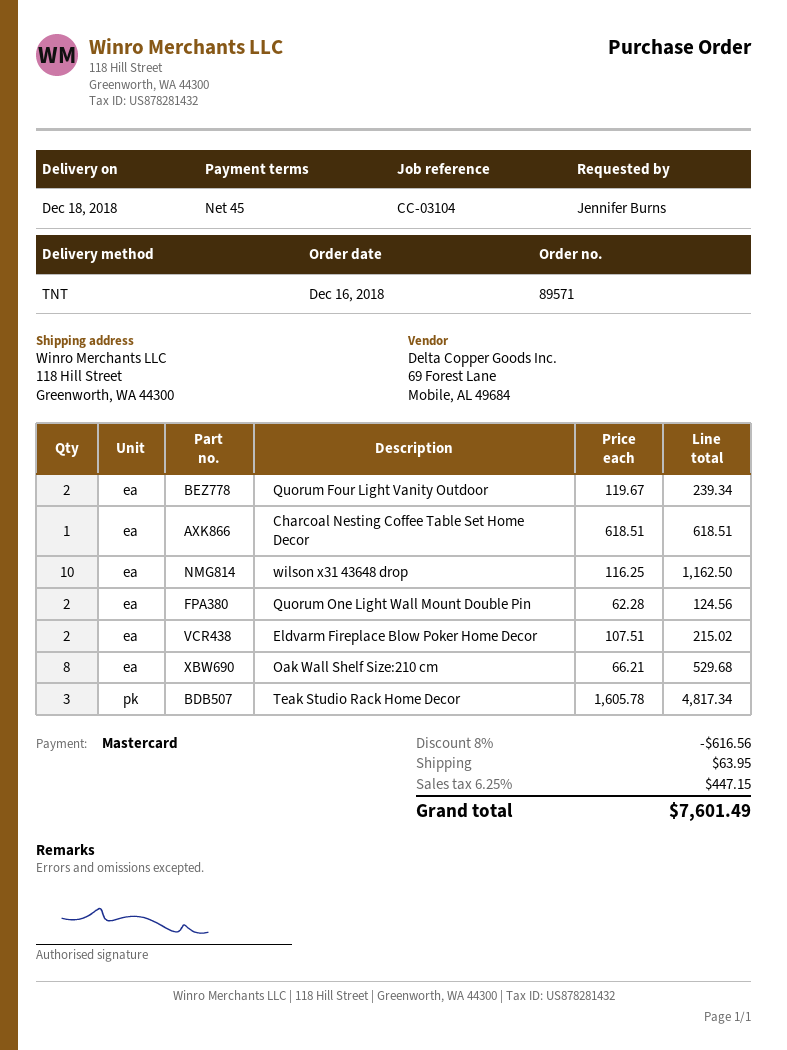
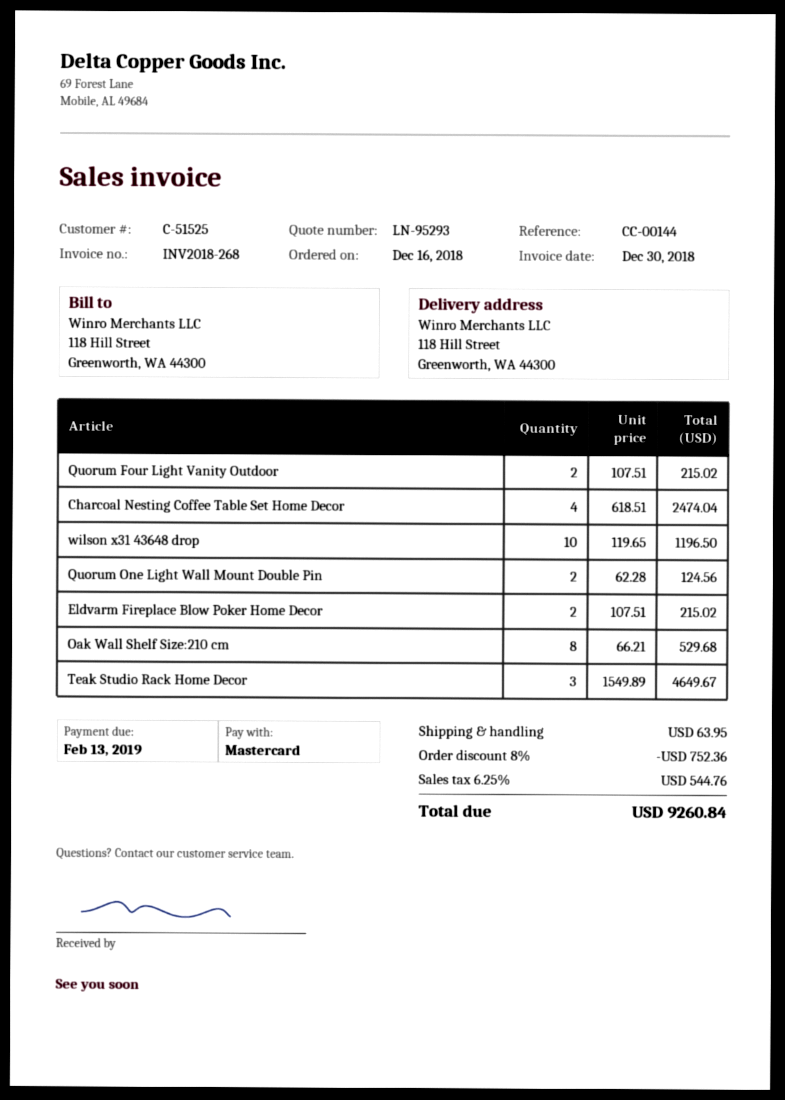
reference: CC-03104 -> CC-00144
Quorum Four Light Vanity Outdoor: 2 x 119.67 = 239.34 -> 2 x 107.51 = 215.02
Charcoal Nesting Coffee Table Set Home Decor: 1 x 618.51 = 618.51 -> 4 x 618.51 = 2474.04
wilson x31 43648 drop: 10 x 116.25 = 1162.50 -> 10 x 119.65 = 1196.50
Teak Studio Rack Home Decor: 3 x 1605.78 = 4817.34 -> 3 x 1549.89 = 4649.67
discount: 8% = 616.56 -> 8% = 752.36
tax: 6.25% = 447.15 -> 6.25% = 544.76
total: 7601.49 -> 9260.84

